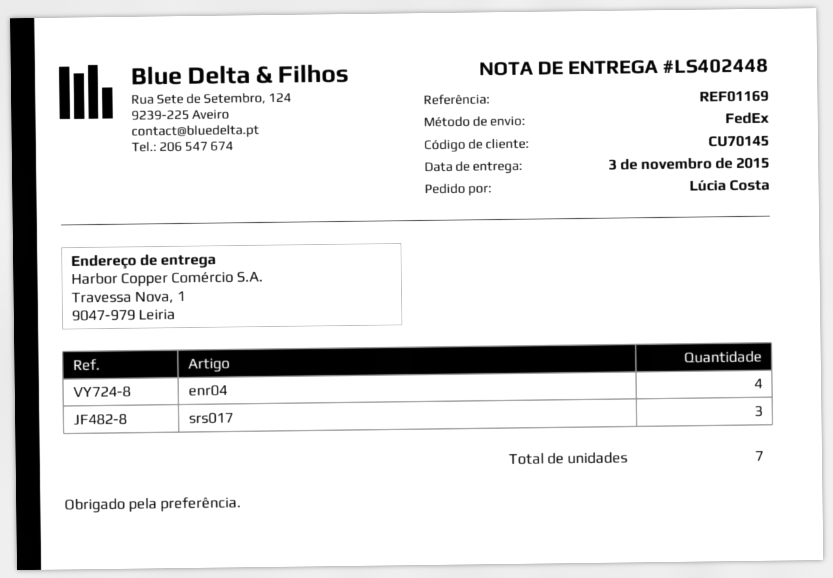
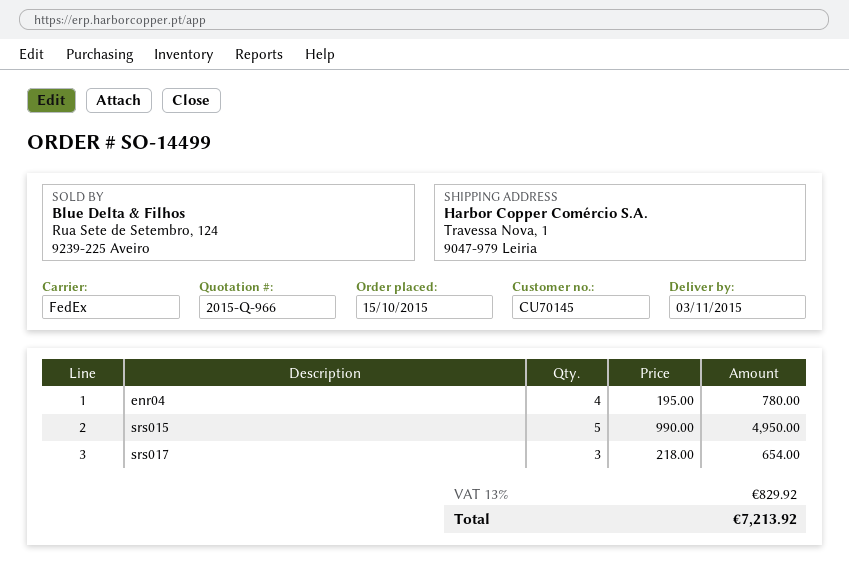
srs015: none -> 5

